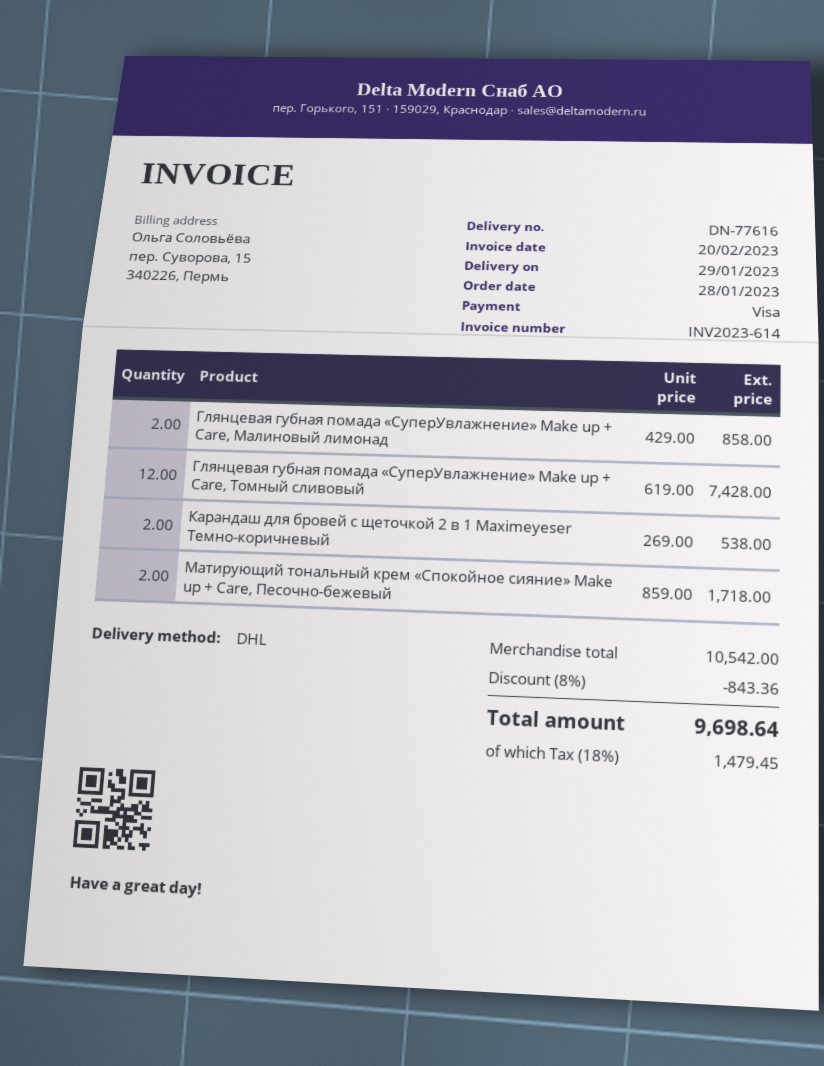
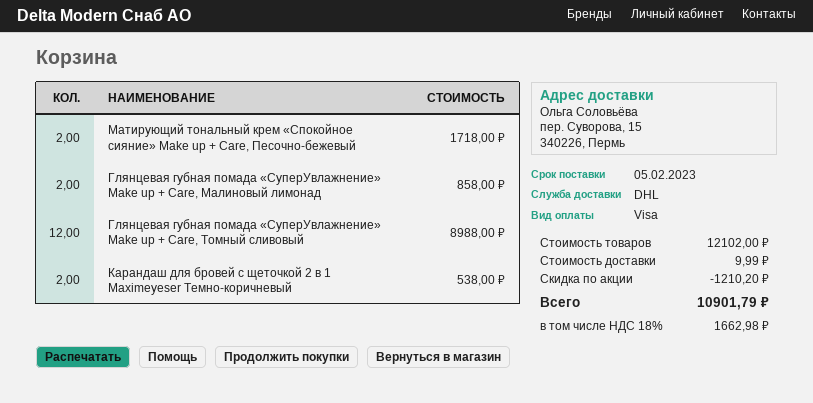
delivery date: 2023-01-29 -> 2023-02-05
Глянцевая губная помада «СуперУвлажнение» Make up + Care, Томный сливовый: 12 for 7428.00 -> 12 for 8988.00
subtotal: 10542.00 -> 12102.00
discount: 843.36 -> 1210.20
shipping: none -> 9.99
tax: 18% = 1479.45 -> 18% = 1662.98
total: 9698.64 -> 10901.79

